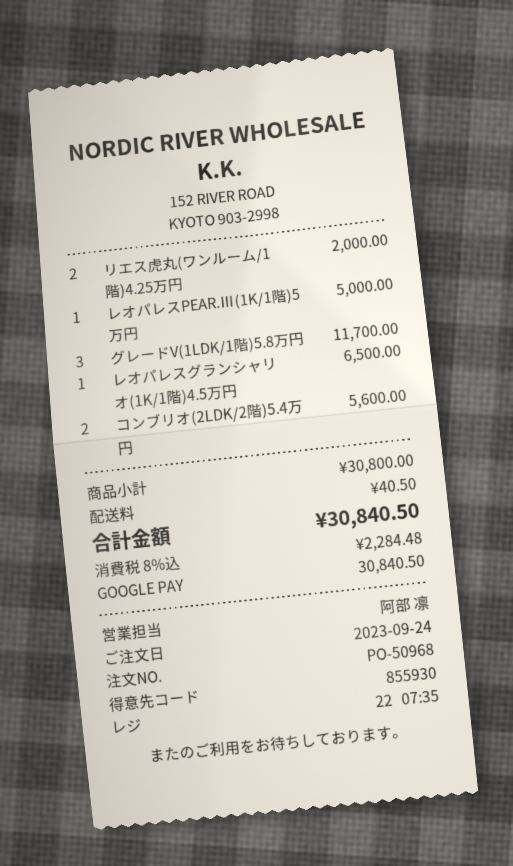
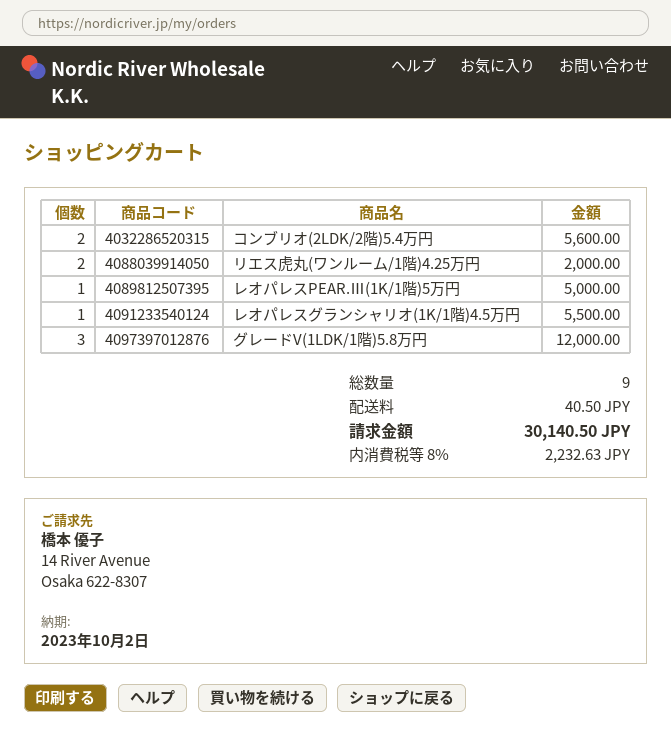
グレードV(1LDK/1階)5.8万円: 3 for 11700.00 -> 3 for 12000.00
レオパレスグランシャリオ(1K/1階)4.5万円: 1 for 6500.00 -> 1 for 5500.00
tax: 8% = 2284.48 -> 8% = 2232.63
total: 30840.50 -> 30140.50

